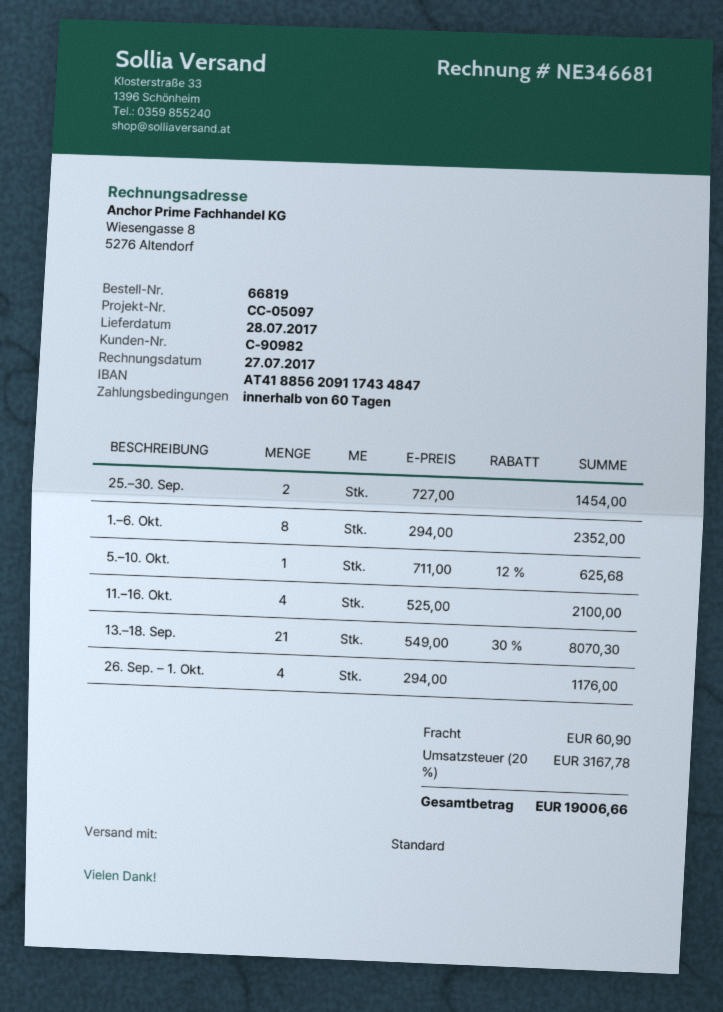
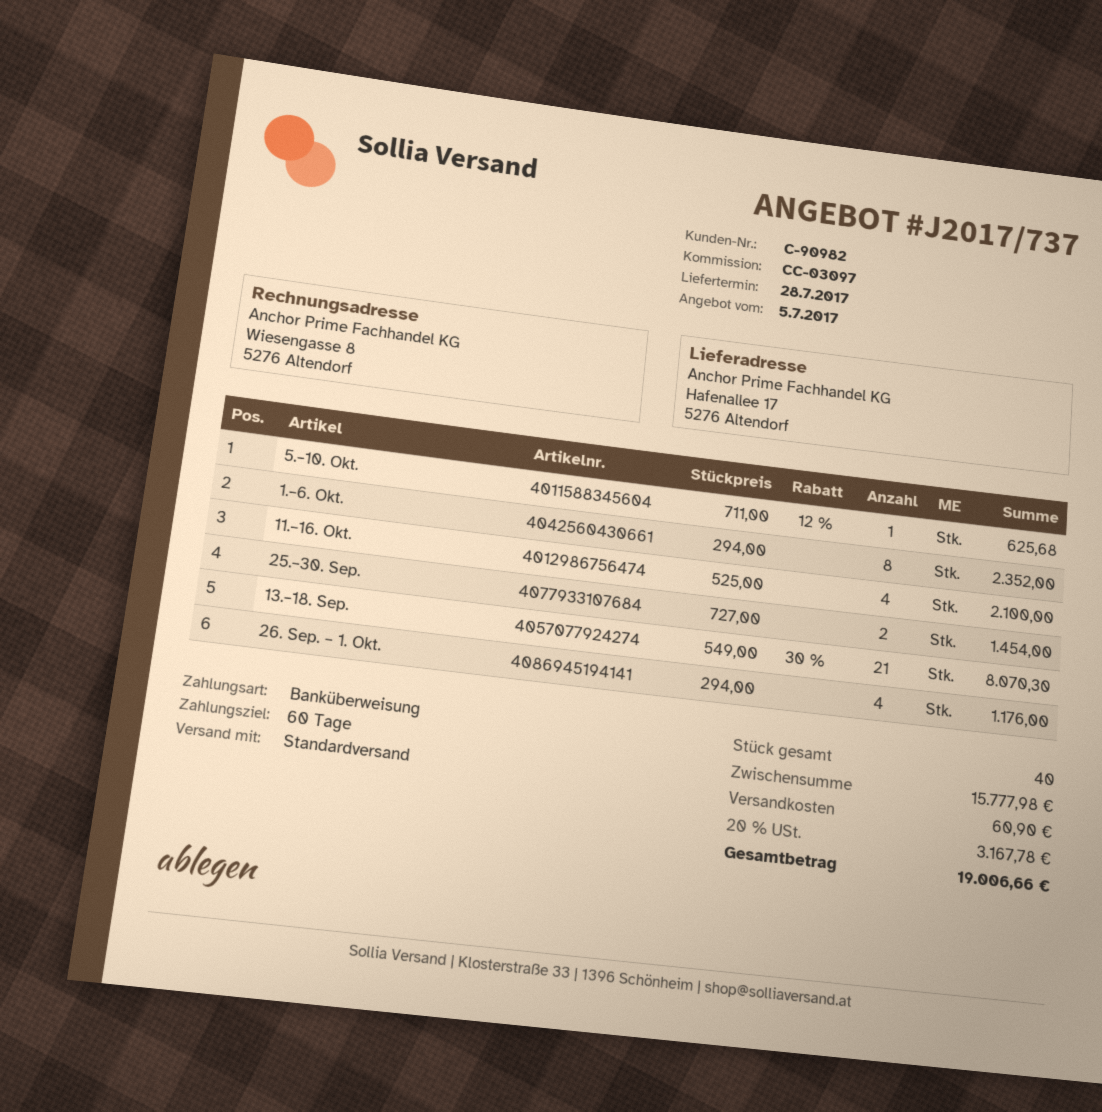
reference: CC-05097 -> CC-03097

